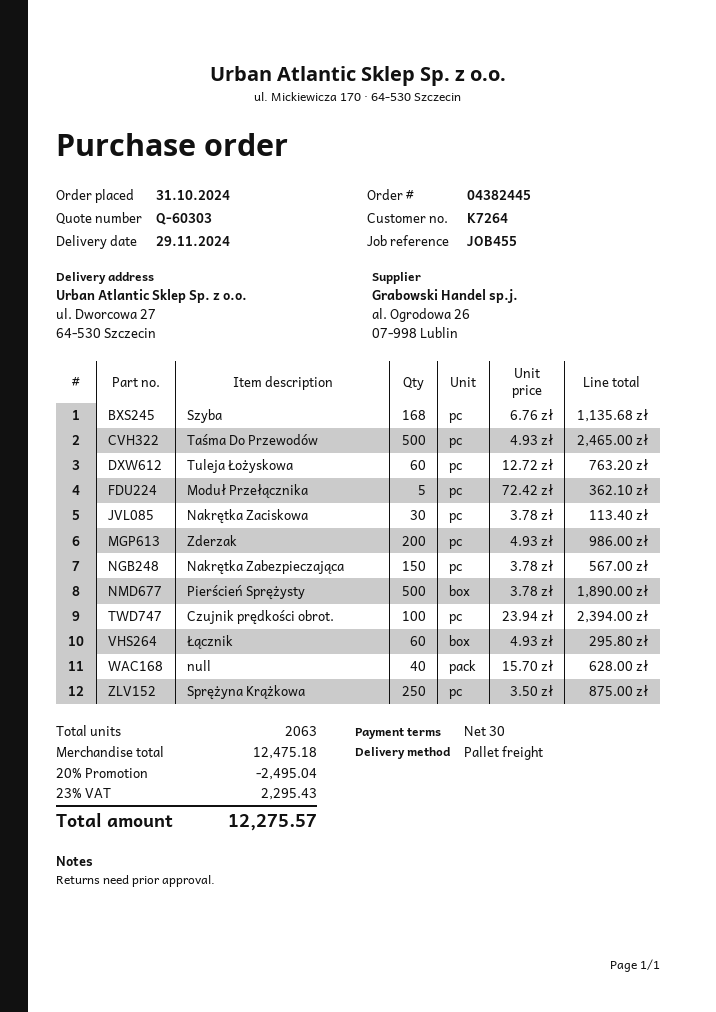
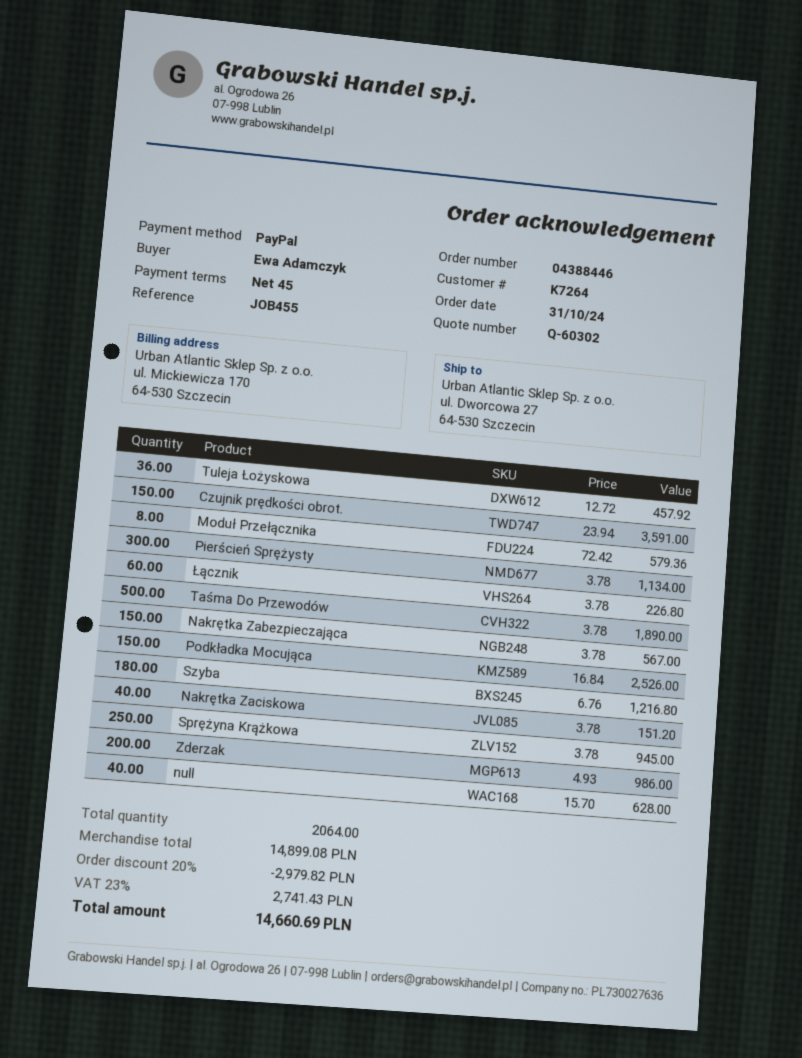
quote number: Q-60303 -> Q-60302
order number: 04382445 -> 04388446
payment terms: 30 days -> 45 days
Szyba: 168 x 6.76 = 1135.68 -> 180 x 6.76 = 1216.80
Taśma Do Przewodów: 500 x 4.93 = 2465.00 -> 500 x 3.78 = 1890.00
Tuleja Łożyskowa: 60 x 12.72 = 763.20 -> 36 x 12.72 = 457.92
Moduł Przełącznika: 5 x 72.42 = 362.10 -> 8 x 72.42 = 579.36
Nakrętka Zaciskowa: 30 x 3.78 = 113.40 -> 40 x 3.78 = 151.20
Pierścień Sprężysty: 500 x 3.78 = 1890.00 -> 300 x 3.78 = 1134.00
Czujnik prędkości obrot.: 100 x 23.94 = 2394.00 -> 150 x 23.94 = 3591.00
Łącznik: 60 x 4.93 = 295.80 -> 60 x 3.78 = 226.80
Sprężyna Krążkowa: 250 x 3.50 = 875.00 -> 250 x 3.78 = 945.00
Podkładka Mocująca: none -> 150 x 16.84 = 2526.00
total quantity: 2063 -> 2064
subtotal: 12475.18 -> 14899.08
discount: 20% = 2495.04 -> 20% = 2979.82
tax: 23% = 2295.43 -> 23% = 2741.43
total: 12275.57 -> 14660.69

